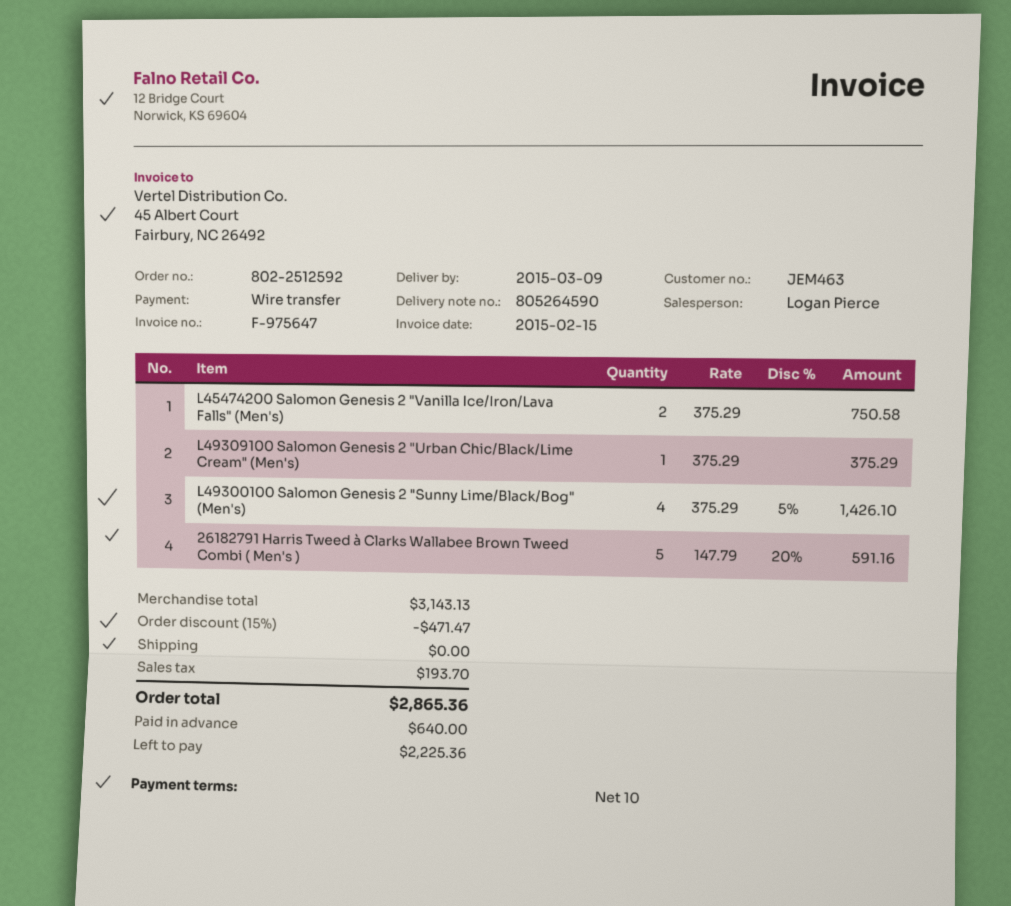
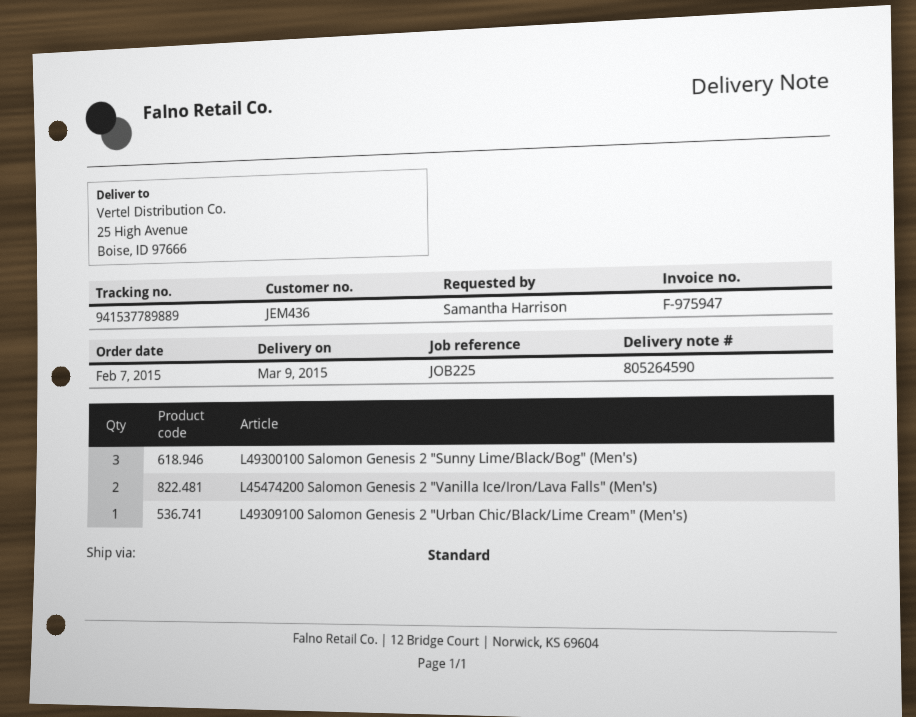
invoice number: F-975647 -> F-975947
customer number: JEM463 -> JEM436
L49300100 Salomon Genesis 2 "Sunny Lime/Black/Bog" (Men's): 4 -> 3
26182791 Harris Tweed à Clarks Wallabee Brown Tweed Combi ( Men's ): 5 -> none

